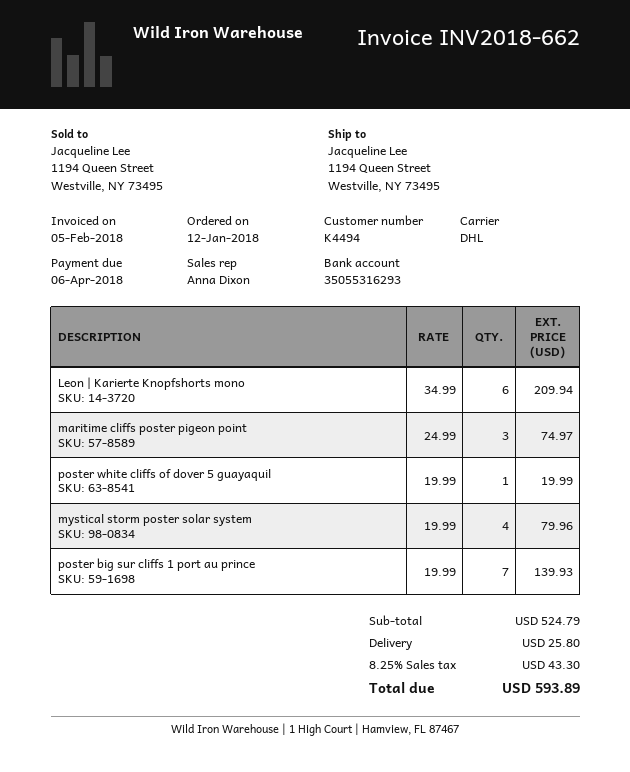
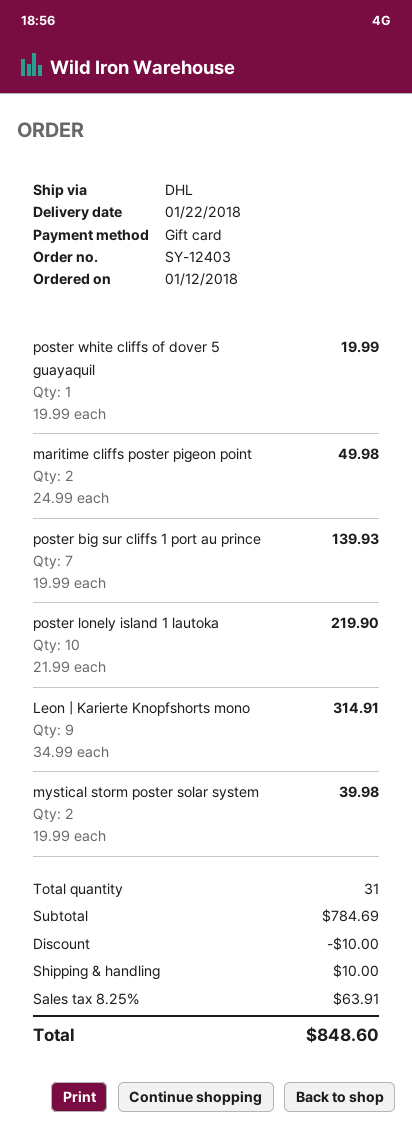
Leon | Karierte Knopfshorts mono: 6 x 34.99 = 209.94 -> 9 x 34.99 = 314.91
maritime cliffs poster pigeon point: 3 x 24.99 = 74.97 -> 2 x 24.99 = 49.98
mystical storm poster solar system: 4 x 19.99 = 79.96 -> 2 x 19.99 = 39.98
poster lonely island 1 lautoka: none -> 10 x 21.99 = 219.90
subtotal: 524.79 -> 784.69
discount: none -> 10.00
shipping: 25.80 -> 10.00
tax: 8.25% = 43.30 -> 8.25% = 63.91
total: 593.89 -> 848.60

